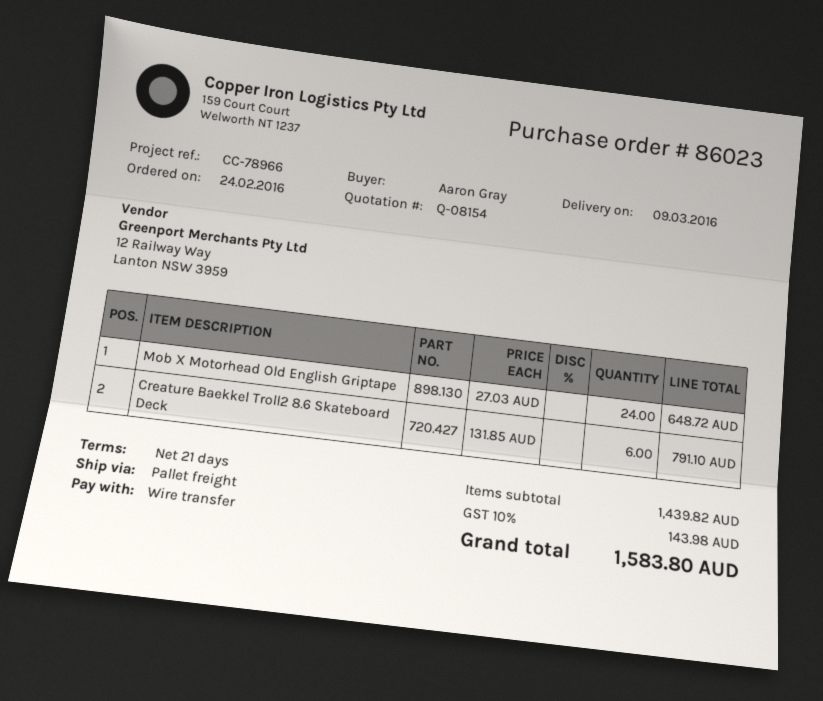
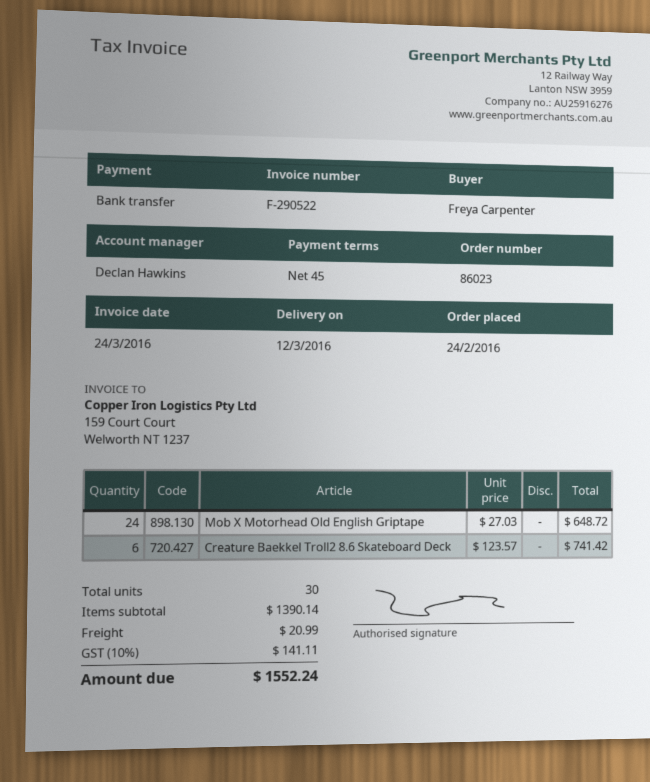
delivery date: 2016-03-09 -> 2016-03-12
payment terms: 21 days -> 45 days
ordered by: Aaron Gray -> Freya Carpenter
Creature Baekkel Troll2 8.6 Skateboard Deck: 6 x 131.85 = 791.10 -> 6 x 123.57 = 741.42
subtotal: 1439.82 -> 1390.14
shipping: none -> 20.99
tax: 10% = 143.98 -> 10% = 141.11
total: 1583.80 -> 1552.24

